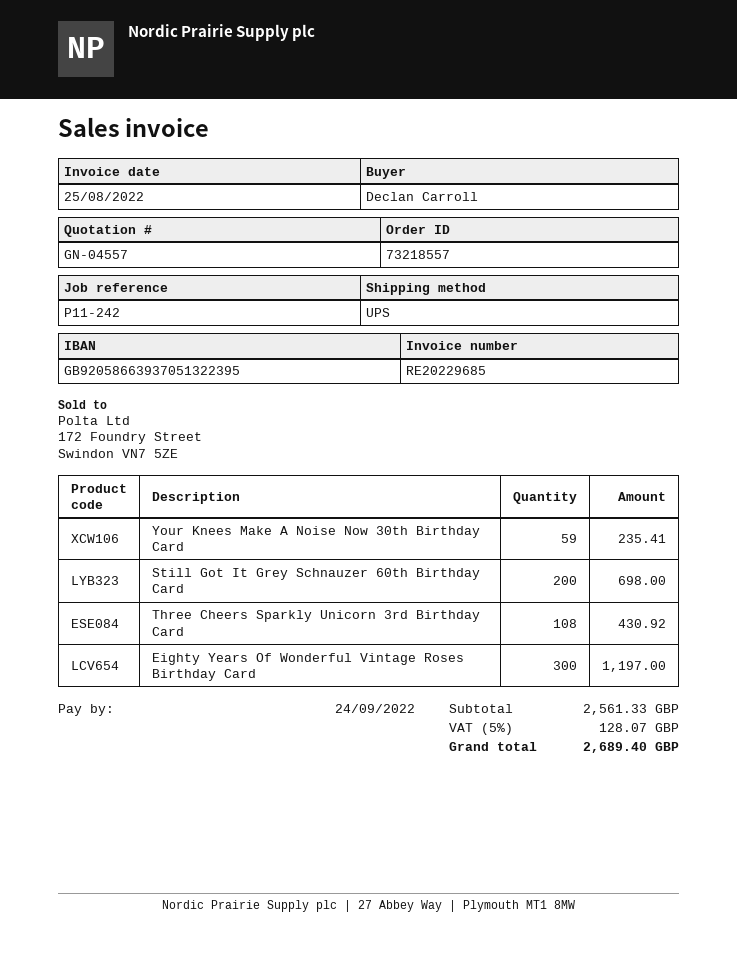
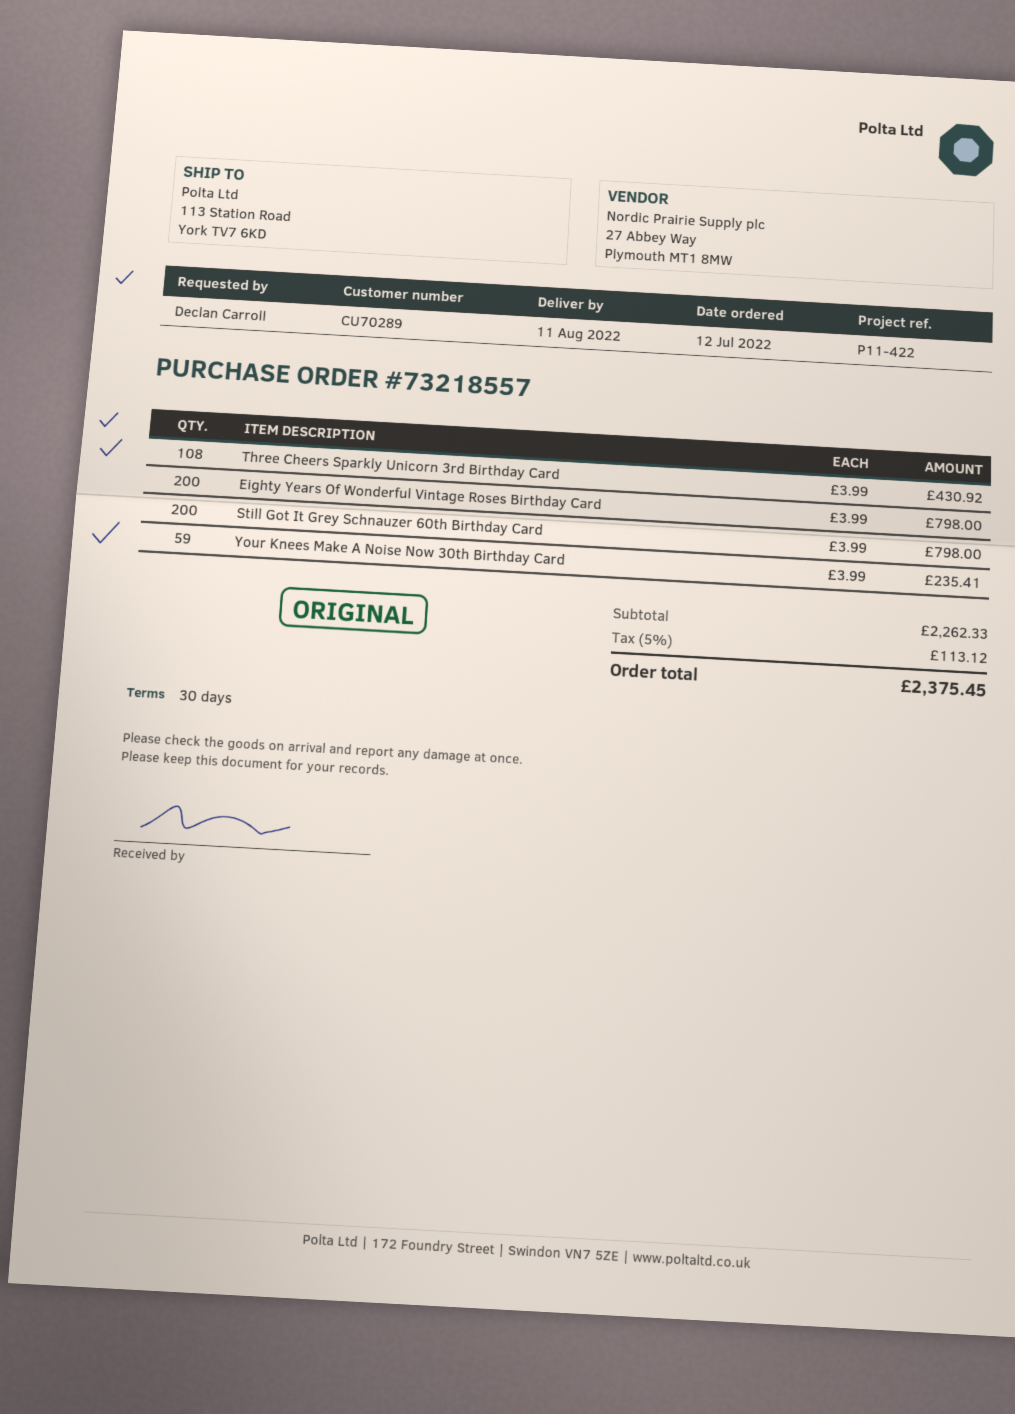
reference: P11-242 -> P11-422
Still Got It Grey Schnauzer 60th Birthday Card: 200 for 698.00 -> 200 for 798.00
Eighty Years Of Wonderful Vintage Roses Birthday Card: 300 for 1197.00 -> 200 for 798.00
subtotal: 2561.33 -> 2262.33
tax: 5% = 128.07 -> 5% = 113.12
total: 2689.40 -> 2375.45

